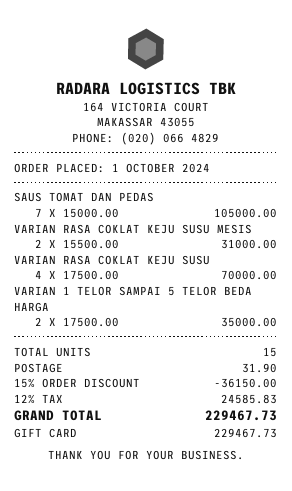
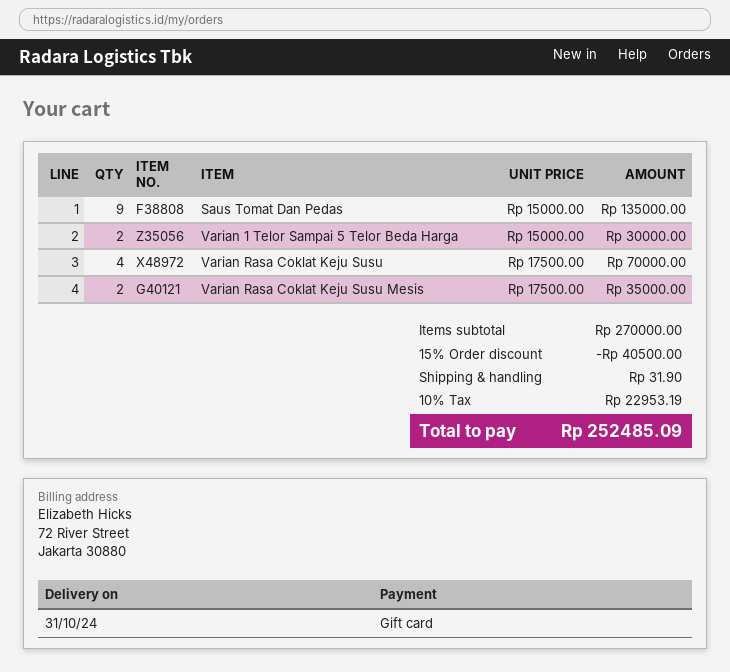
SAUS TOMAT DAN PEDAS: 7 x 15000.00 = 105000.00 -> 9 x 15000.00 = 135000.00
VARIAN RASA COKLAT KEJU SUSU MESIS: 2 x 15500.00 = 31000.00 -> 2 x 17500.00 = 35000.00
VARIAN 1 TELOR SAMPAI 5 TELOR BEDA HARGA: 2 x 17500.00 = 35000.00 -> 2 x 15000.00 = 30000.00
discount: 15% = 36150.00 -> 15% = 40500.00
tax: 12% = 24585.83 -> 10% = 22953.19
total: 229467.73 -> 252485.09

